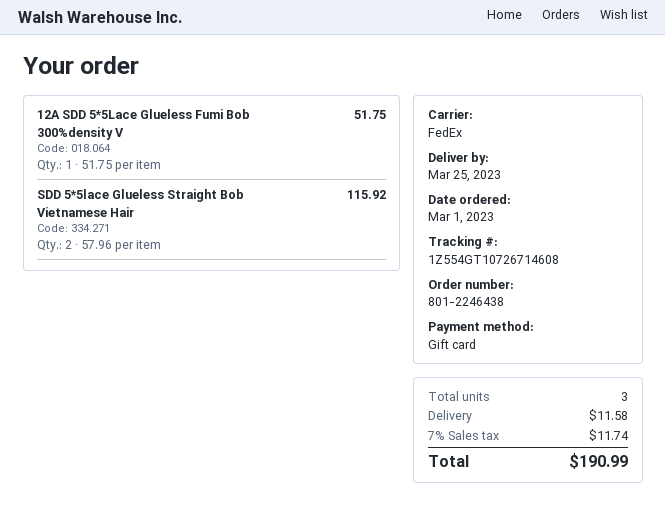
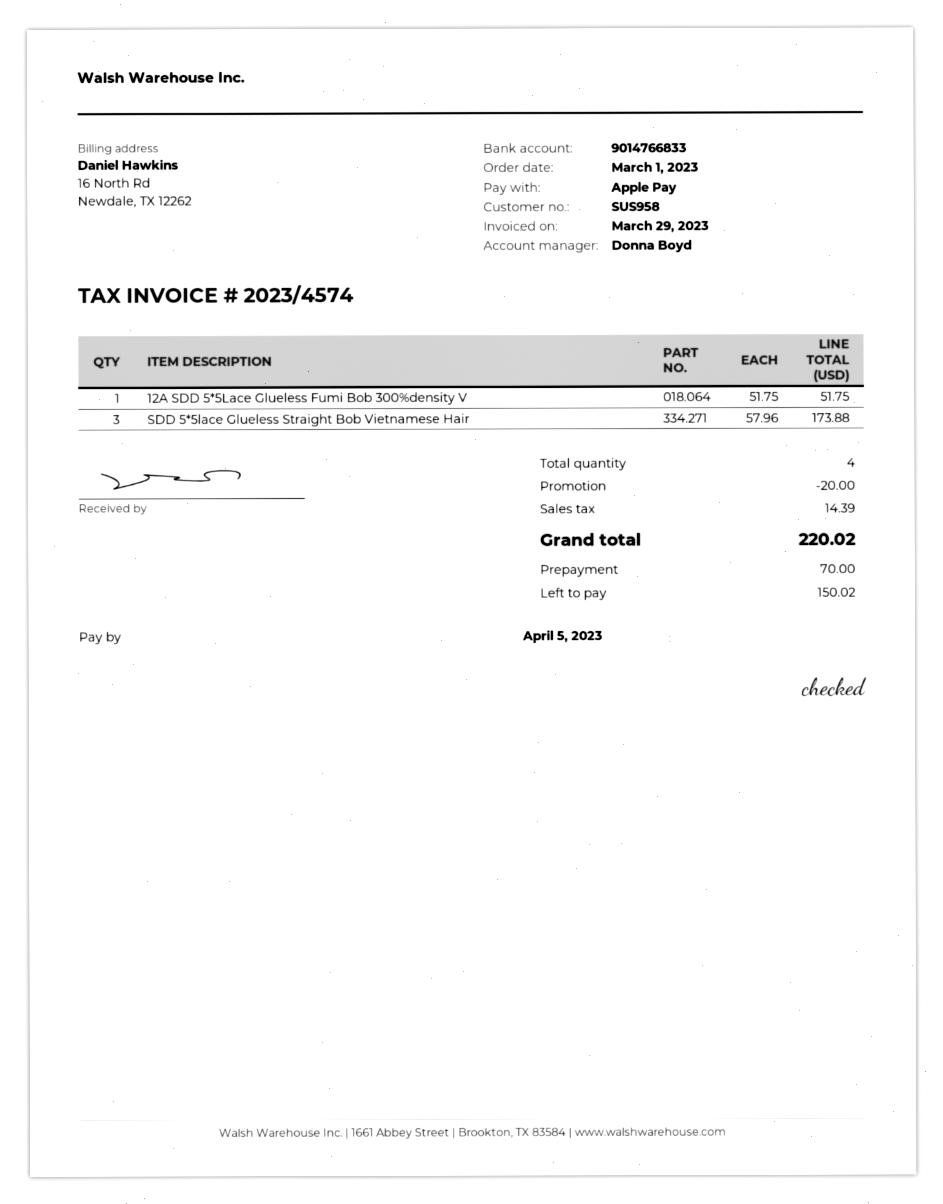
payment method: gift card -> Apple Pay
SDD 5*5lace Glueless Straight Bob Vietnamese Hair: 2 x 57.96 = 115.92 -> 3 x 57.96 = 173.88
total quantity: 3 -> 4
discount: none -> 20.00
shipping: 11.58 -> none
tax: 11.74 -> 14.39
total: 190.99 -> 220.02

